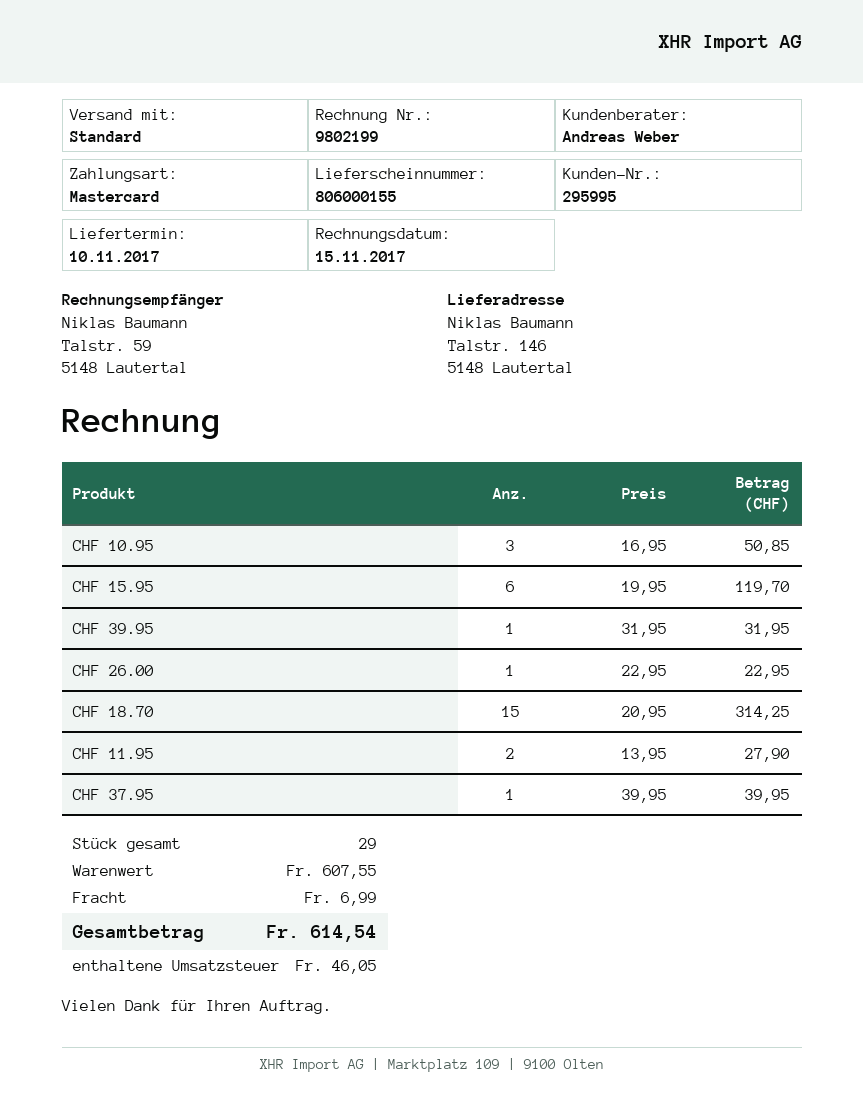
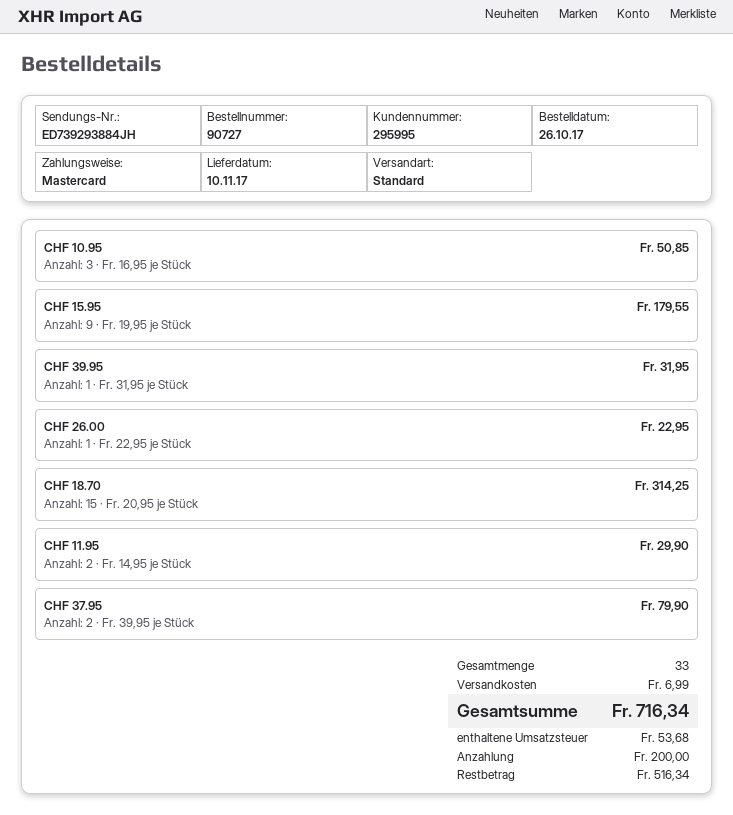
CHF 15.95: 6 x 19.95 = 119.70 -> 9 x 19.95 = 179.55
CHF 11.95: 2 x 13.95 = 27.90 -> 2 x 14.95 = 29.90
CHF 37.95: 1 x 39.95 = 39.95 -> 2 x 39.95 = 79.90
total quantity: 29 -> 33
tax: 46.05 -> 53.68
total: 614.54 -> 716.34

